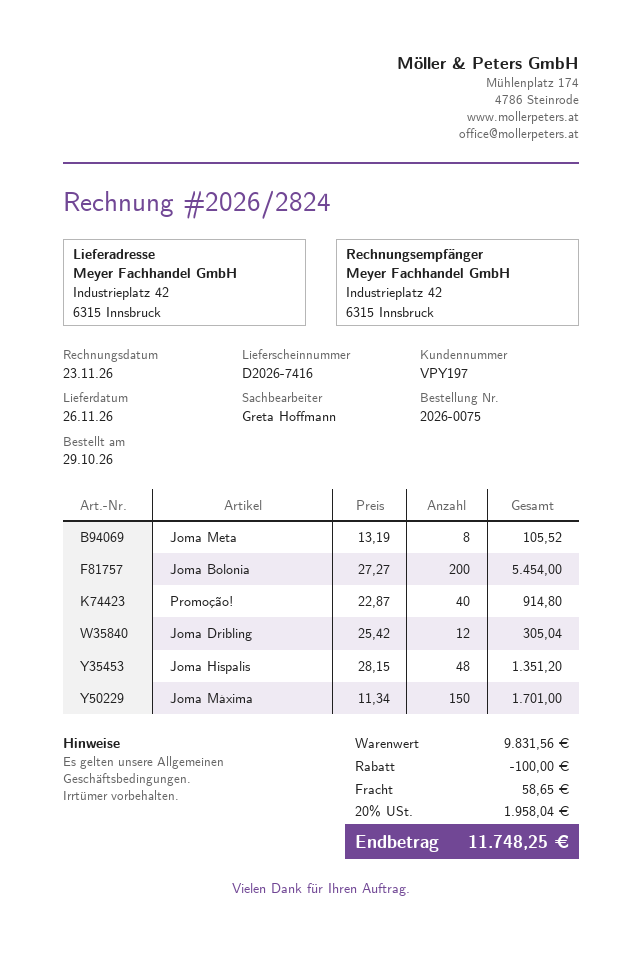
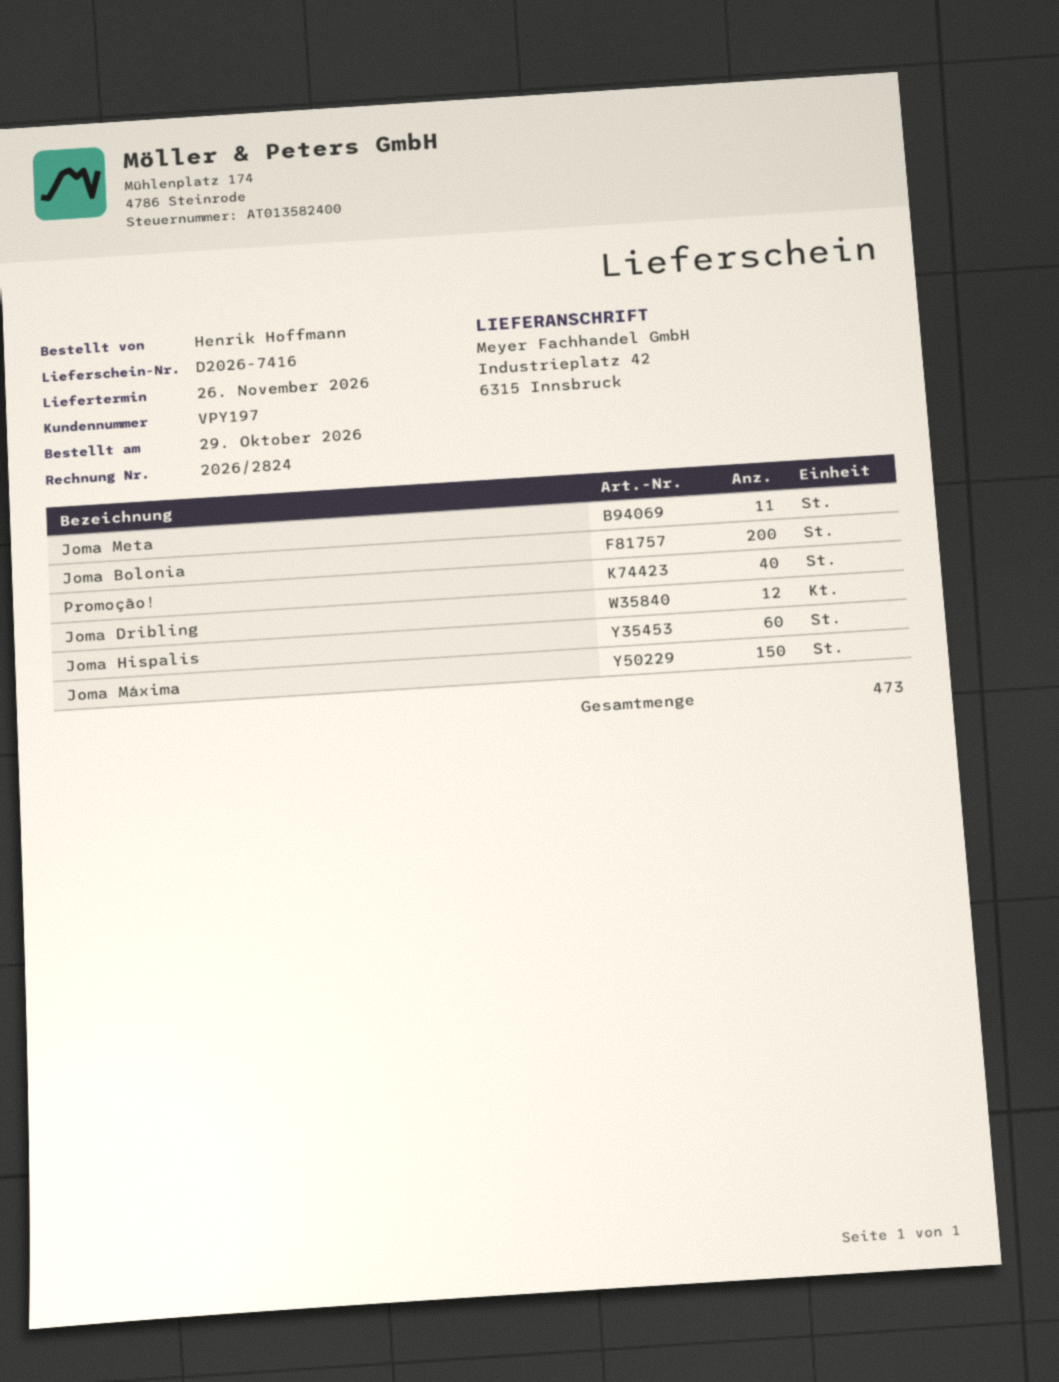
Joma Meta: 8 -> 11
Joma Hispalis: 48 -> 60

